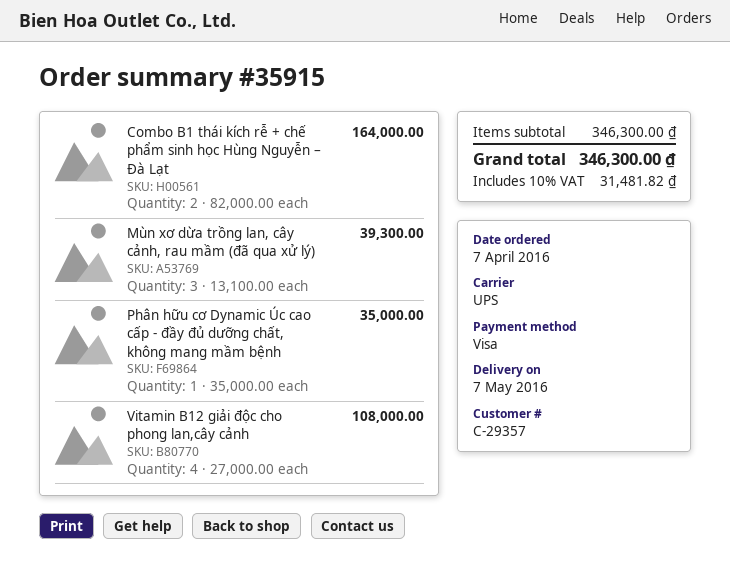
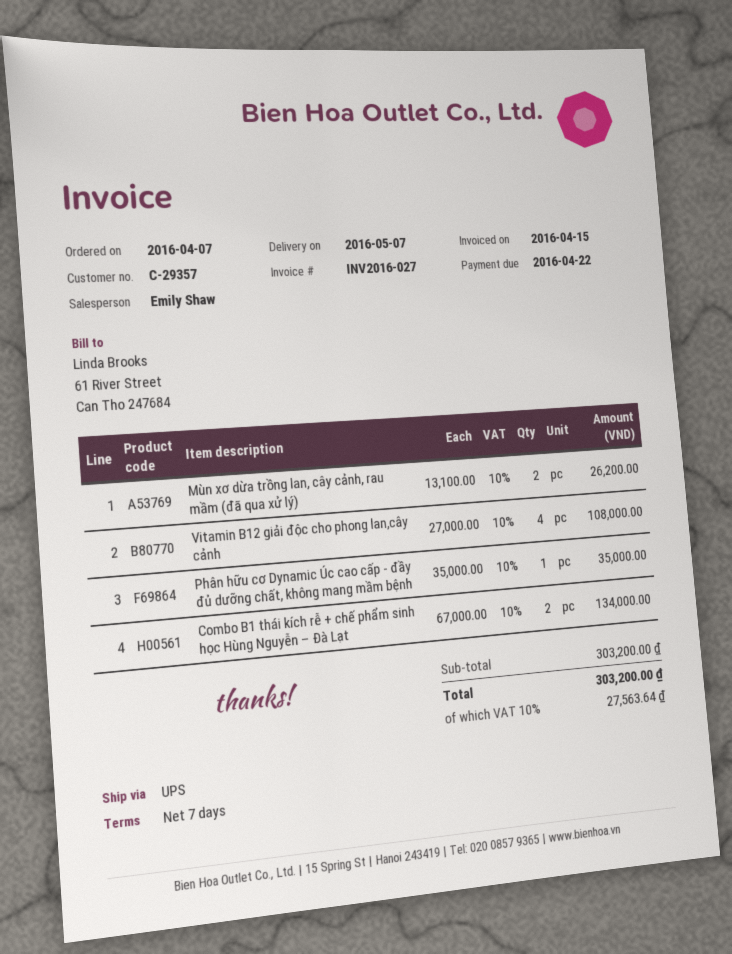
Combo B1 thái kích rễ + chế phẩm sinh học Hùng Nguyễn – Đà Lạt: 2 x 82000.00 = 164000.00 -> 2 x 67000.00 = 134000.00
Mùn xơ dừa trồng lan, cây cảnh, rau mầm (đã qua xử lý): 3 x 13100.00 = 39300.00 -> 2 x 13100.00 = 26200.00
subtotal: 346300.00 -> 303200.00
tax: 10% = 31481.82 -> 10% = 27563.64
total: 346300.00 -> 303200.00

